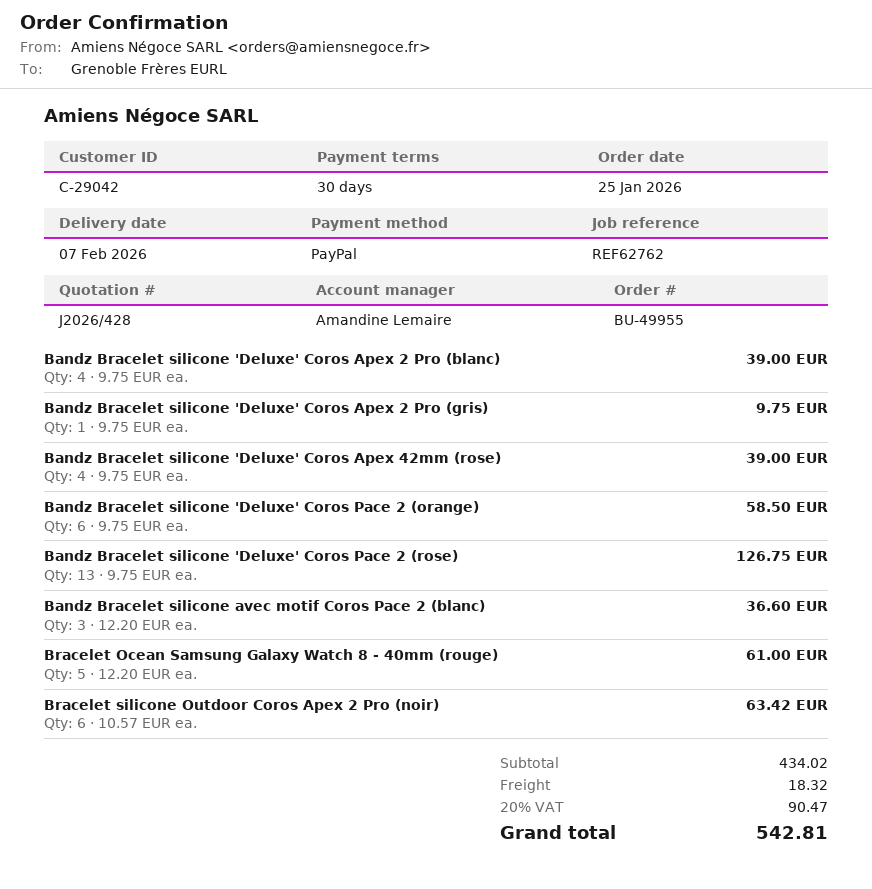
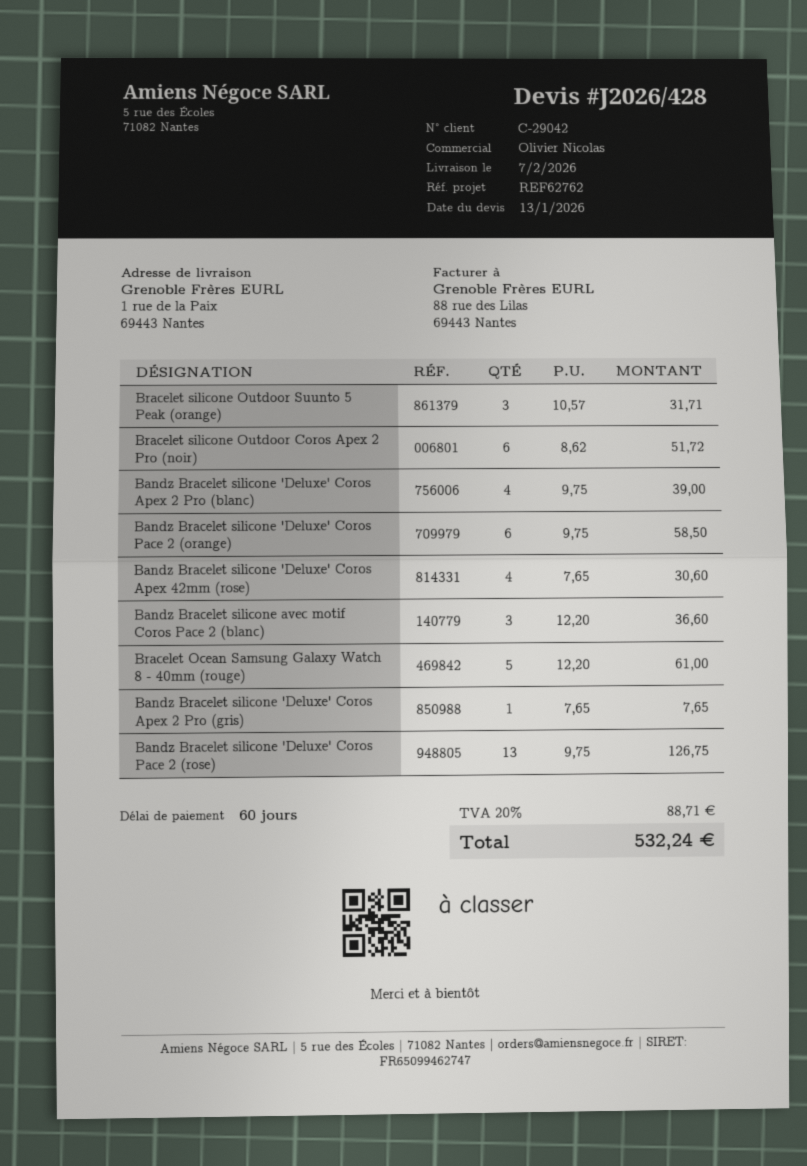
payment terms: 30 days -> 60 days
sales rep: Amandine Lemaire -> Olivier Nicolas
Bandz Bracelet silicone 'Deluxe' Coros Apex 2 Pro (gris): 1 x 9.75 = 9.75 -> 1 x 7.65 = 7.65
Bandz Bracelet silicone 'Deluxe' Coros Apex 42mm (rose): 4 x 9.75 = 39.00 -> 4 x 7.65 = 30.60
Bracelet silicone Outdoor Coros Apex 2 Pro (noir): 6 x 10.57 = 63.42 -> 6 x 8.62 = 51.72
Bracelet silicone Outdoor Suunto 5 Peak (orange): none -> 3 x 10.57 = 31.71
shipping: 18.32 -> none
tax: 20% = 90.47 -> 20% = 88.71
total: 542.81 -> 532.24

